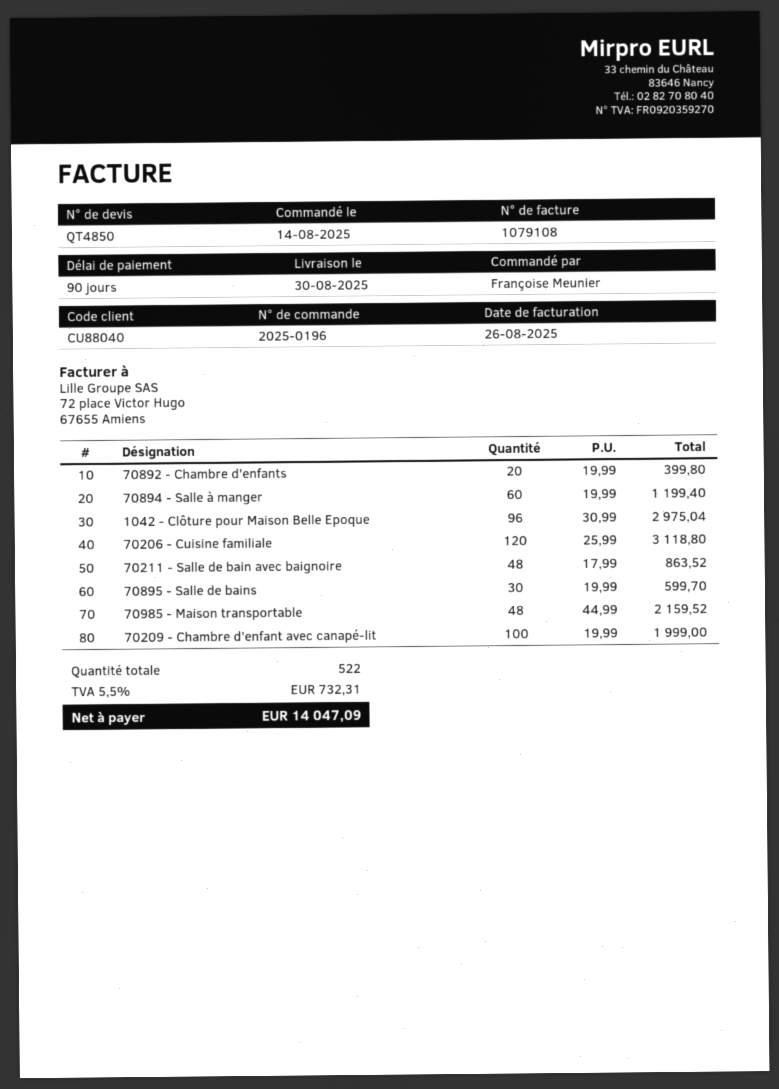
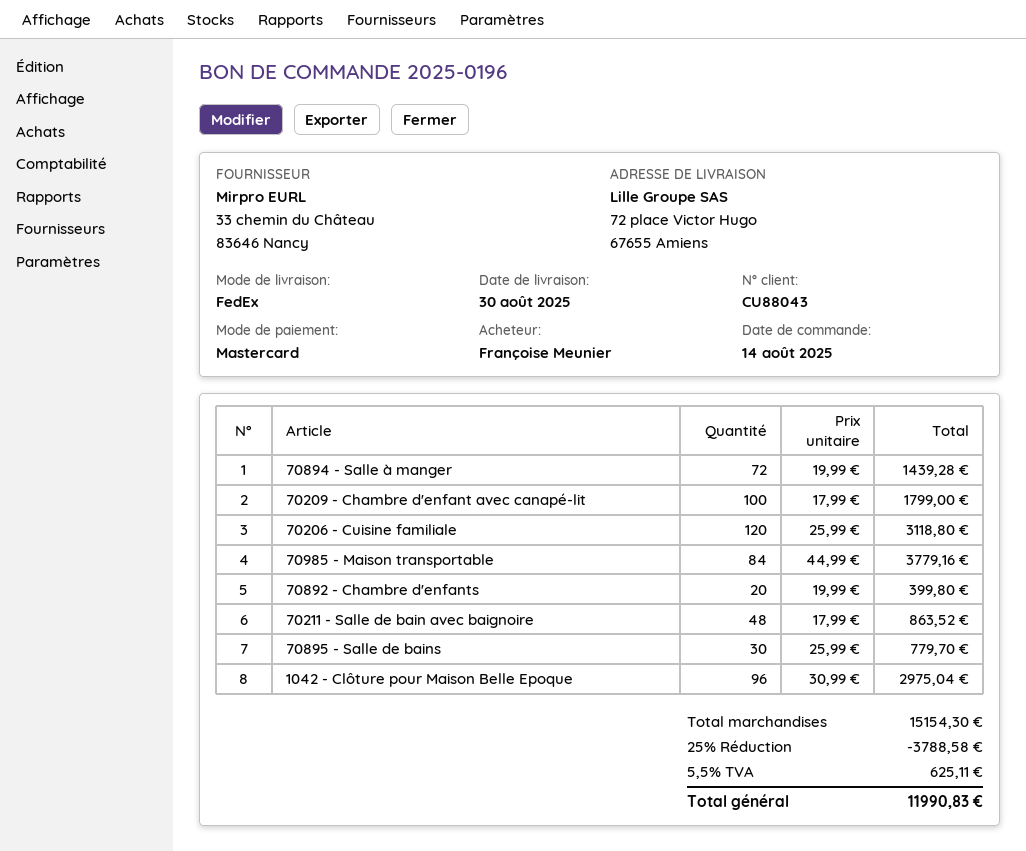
customer number: CU88040 -> CU88043
70894 - Salle à manger: 60 x 19.99 = 1199.40 -> 72 x 19.99 = 1439.28
70895 - Salle de bains: 30 x 19.99 = 599.70 -> 30 x 25.99 = 779.70
70985 - Maison transportable: 48 x 44.99 = 2159.52 -> 84 x 44.99 = 3779.16
70209 - Chambre d'enfant avec canapé-lit: 100 x 19.99 = 1999.00 -> 100 x 17.99 = 1799.00
discount: none -> 25% = 3788.58
tax: 5.5% = 732.31 -> 5.5% = 625.11
total: 14047.09 -> 11990.83

